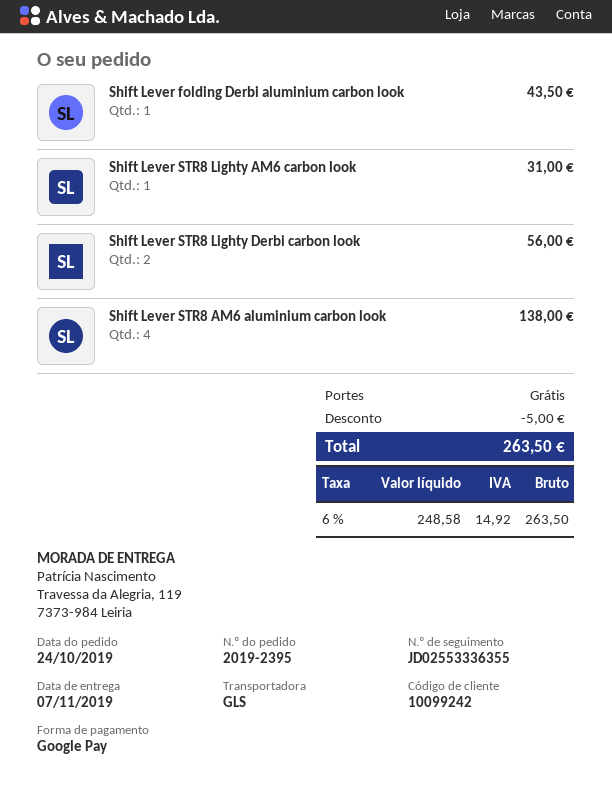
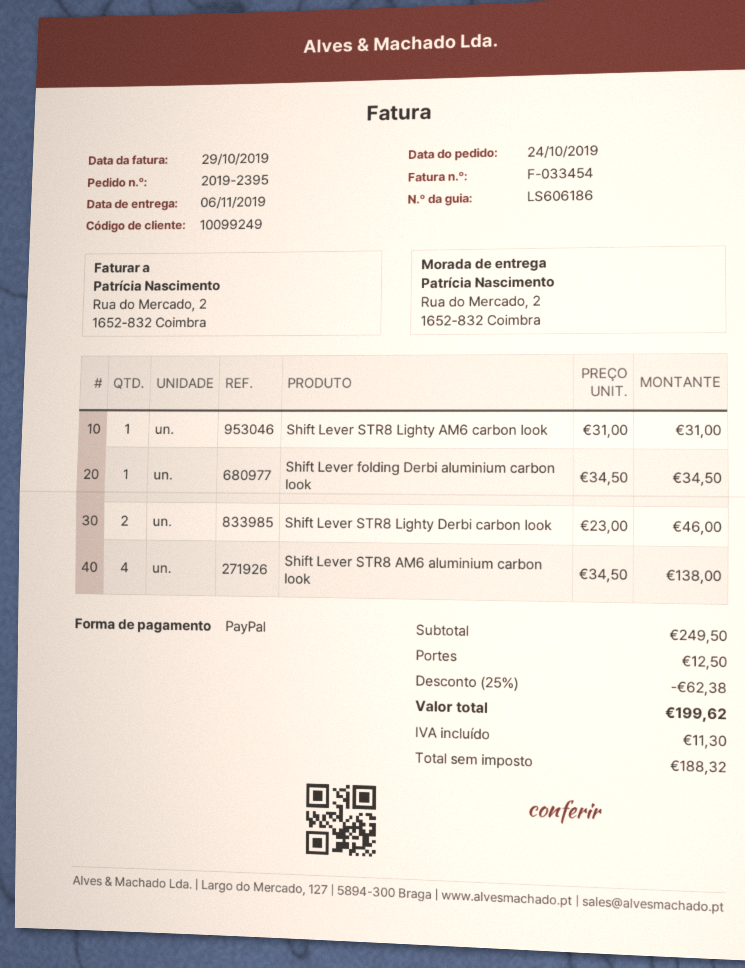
delivery date: 2019-11-07 -> 2019-11-06
customer number: 10099242 -> 10099249
payment method: Google Pay -> PayPal
ship to: Travessa da Alegria, 119, 7373-984 Leiria -> Rua do Mercado, 2, 1652-832 Coimbra
Shift Lever folding Derbi aluminium carbon look: 1 for 43.50 -> 1 for 34.50
Shift Lever STR8 Lighty Derbi carbon look: 2 for 56.00 -> 2 for 46.00
discount: 5.00 -> 62.38
shipping: 0.00 -> 12.50
net: 248.58 -> 188.32
tax: 14.92 -> 11.30
total: 263.50 -> 199.62

